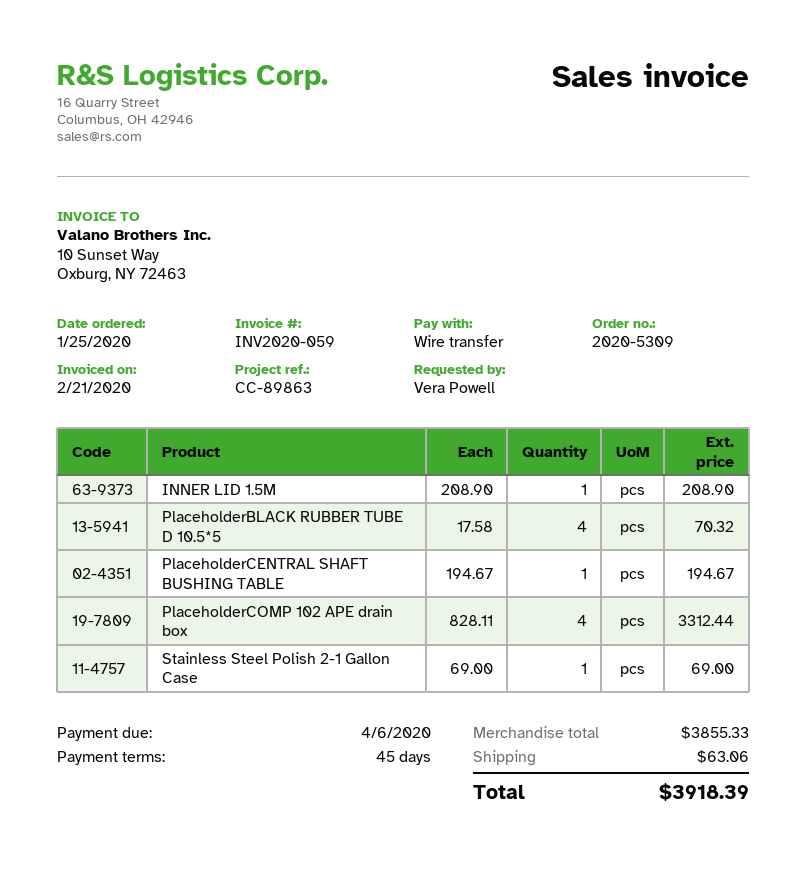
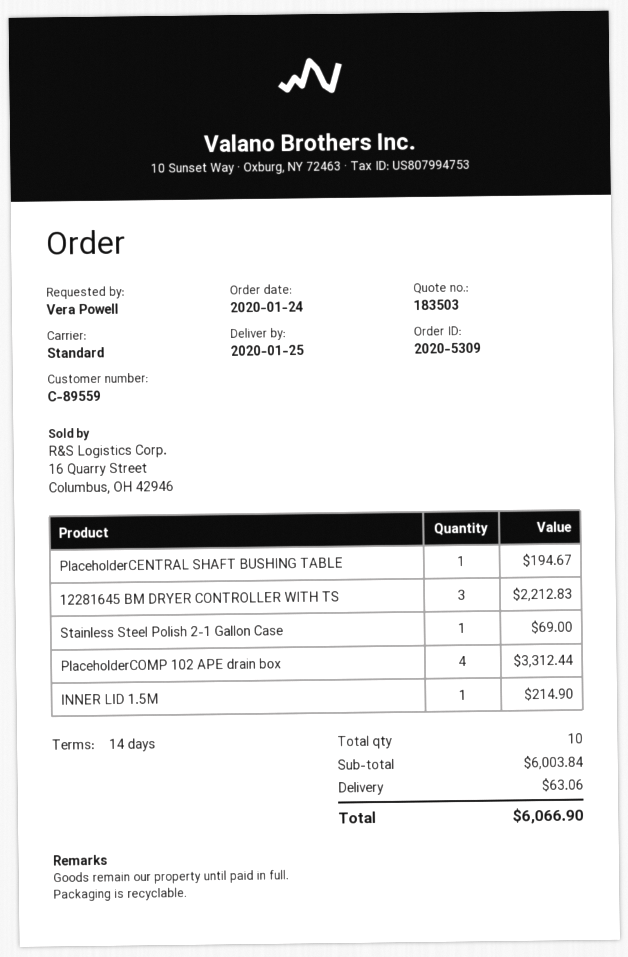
order date: 2020-01-25 -> 2020-01-24
payment terms: 45 days -> 14 days
INNER LID 1.5M: 1 for 208.90 -> 1 for 214.90
PlaceholderBLACK RUBBER TUBE D 10.5*5: 4 for 70.32 -> none
12281645 BM DRYER CONTROLLER WITH TS: none -> 3 for 2212.83
subtotal: 3855.33 -> 6003.84
total: 3918.39 -> 6066.90

